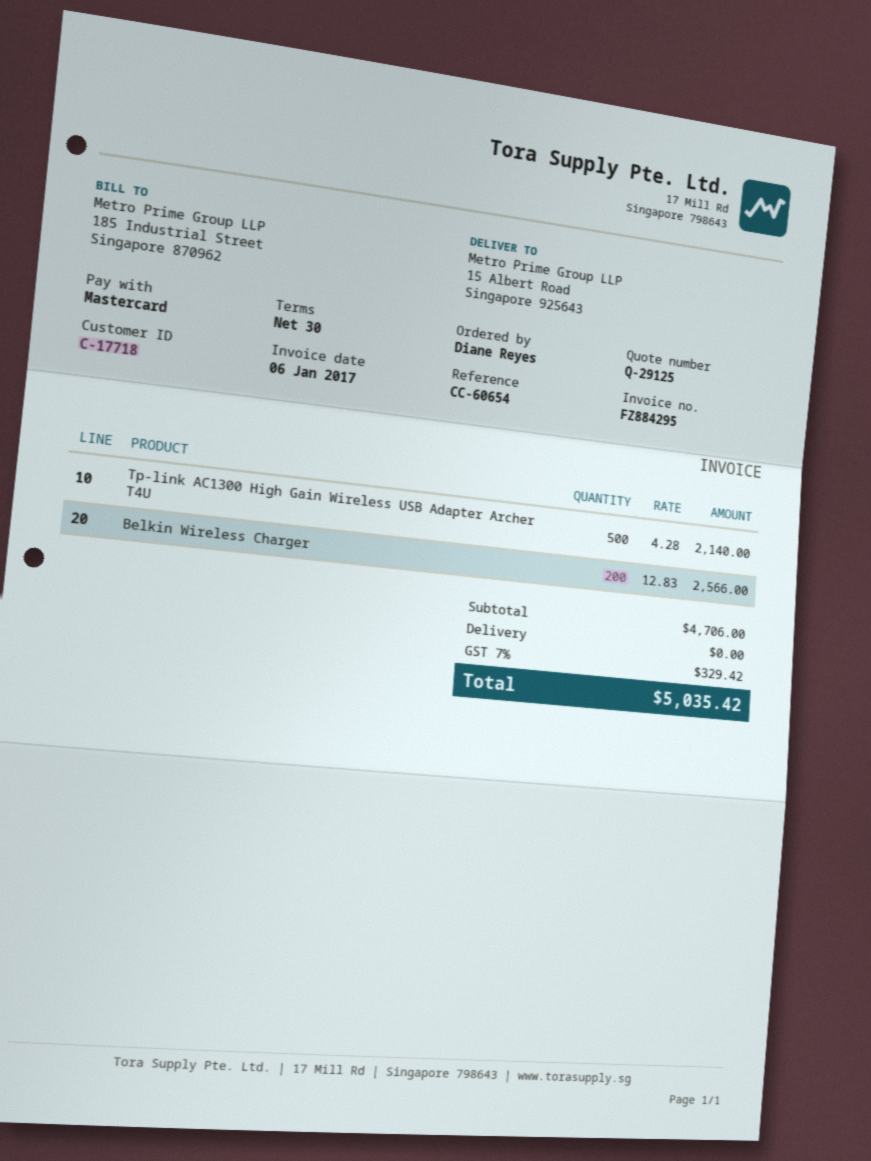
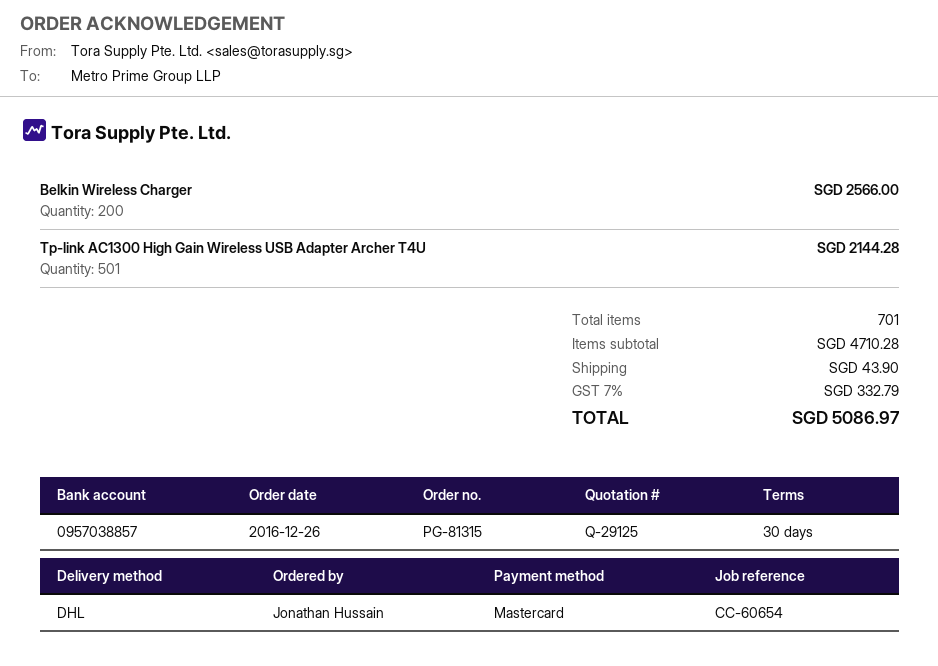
ordered by: Diane Reyes -> Jonathan Hussain
Tp-link AC1300 High Gain Wireless USB Adapter Archer T4U: 500 for 2140.00 -> 501 for 2144.28
subtotal: 4706.00 -> 4710.28
shipping: 0.00 -> 43.90
tax: 7% = 329.42 -> 7% = 332.79
total: 5035.42 -> 5086.97

